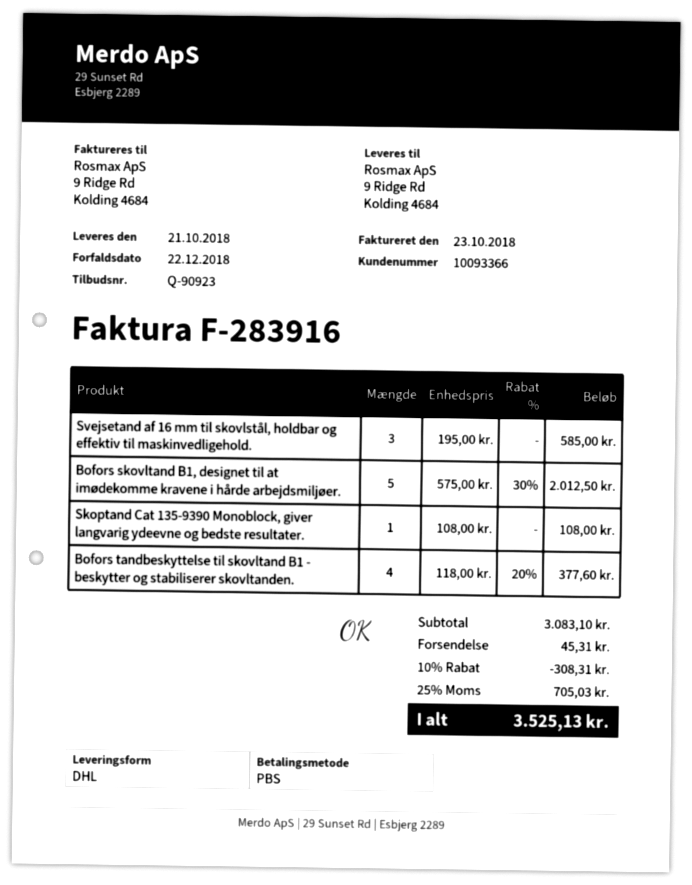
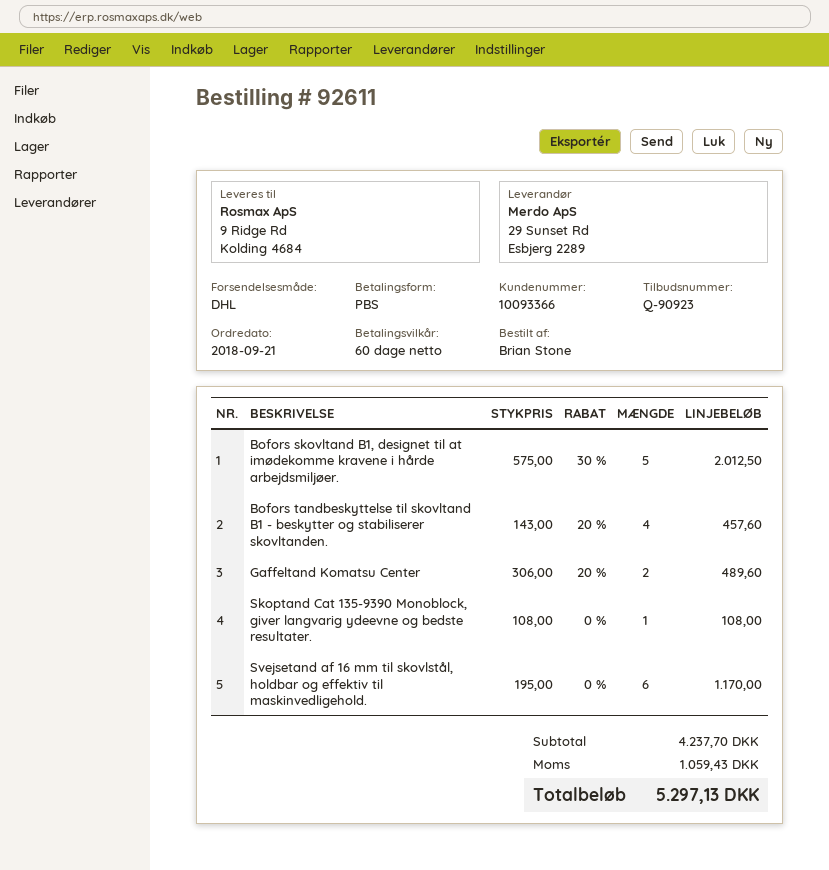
Svejsetand af 16 mm til skovlstål, holdbar og effektiv til maskinvedligehold.: 3 x 195.00 = 585.00 -> 6 x 195.00 = 1170.00
Bofors tandbeskyttelse til skovltand B1 - beskytter og stabiliserer skovltanden.: 4 x 118.00 - 20% = 377.60 -> 4 x 143.00 - 20% = 457.60
Gaffeltand Komatsu Center: none -> 2 x 306.00 - 20% = 489.60
subtotal: 3083.10 -> 4237.70
discount: 10% = 308.31 -> none
shipping: 45.31 -> none
tax: 705.03 -> 1059.43
total: 3525.13 -> 5297.13

